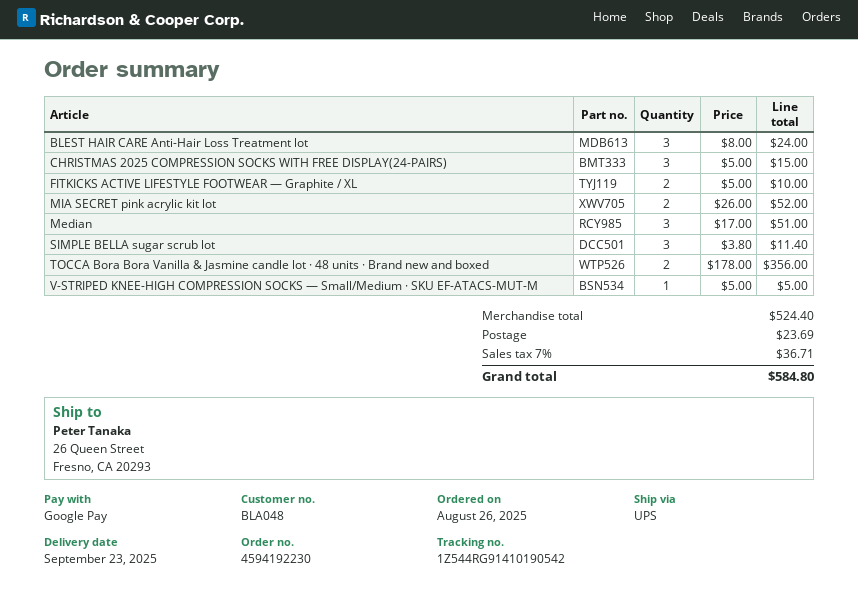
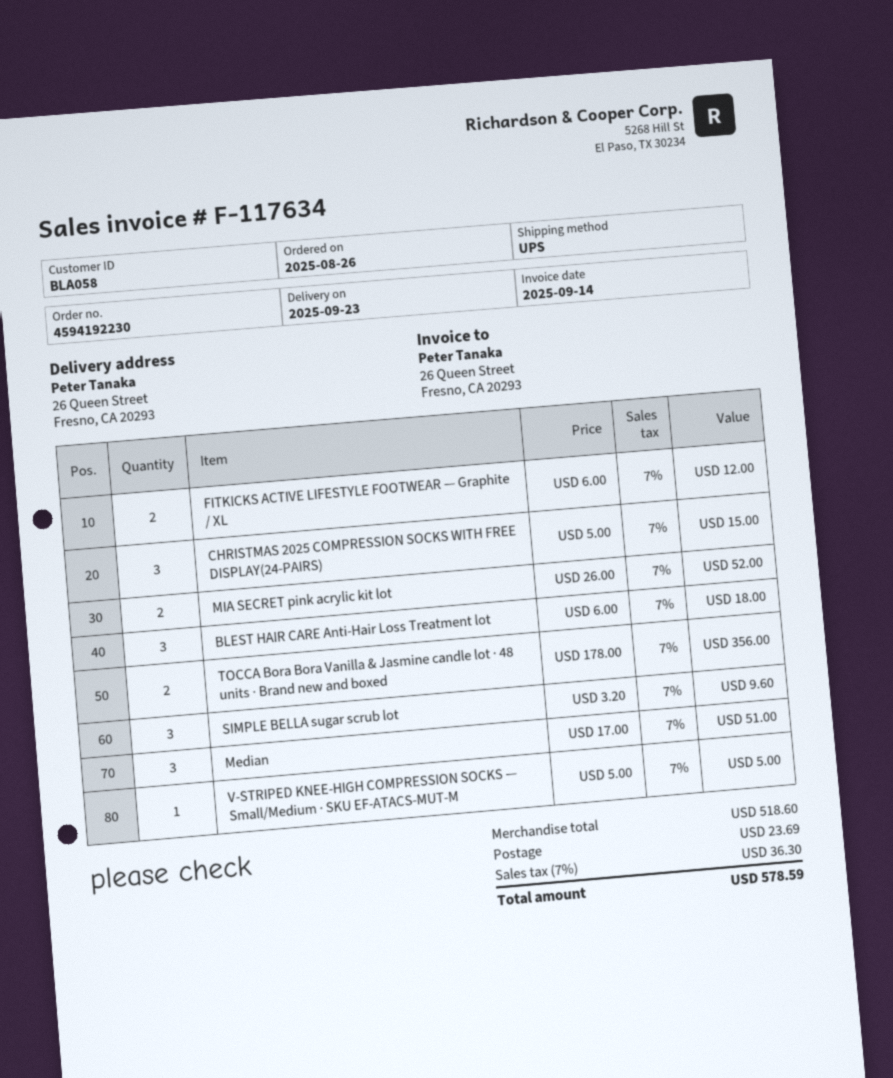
customer number: BLA048 -> BLA058
BLEST HAIR CARE Anti-Hair Loss Treatment lot: 3 x 8.00 = 24.00 -> 3 x 6.00 = 18.00
FITKICKS ACTIVE LIFESTYLE FOOTWEAR — Graphite / XL: 2 x 5.00 = 10.00 -> 2 x 6.00 = 12.00
SIMPLE BELLA sugar scrub lot: 3 x 3.80 = 11.40 -> 3 x 3.20 = 9.60
subtotal: 524.40 -> 518.60
tax: 7% = 36.71 -> 7% = 36.30
total: 584.80 -> 578.59

